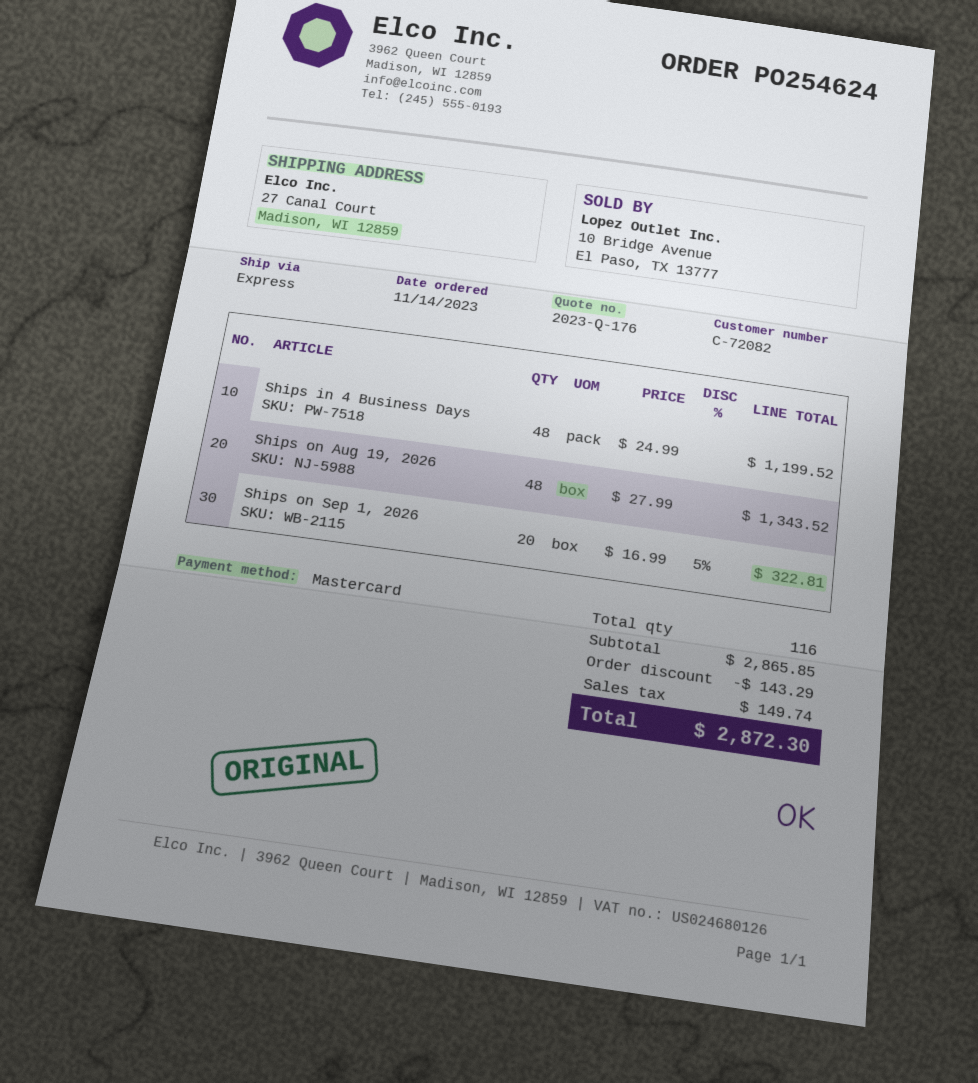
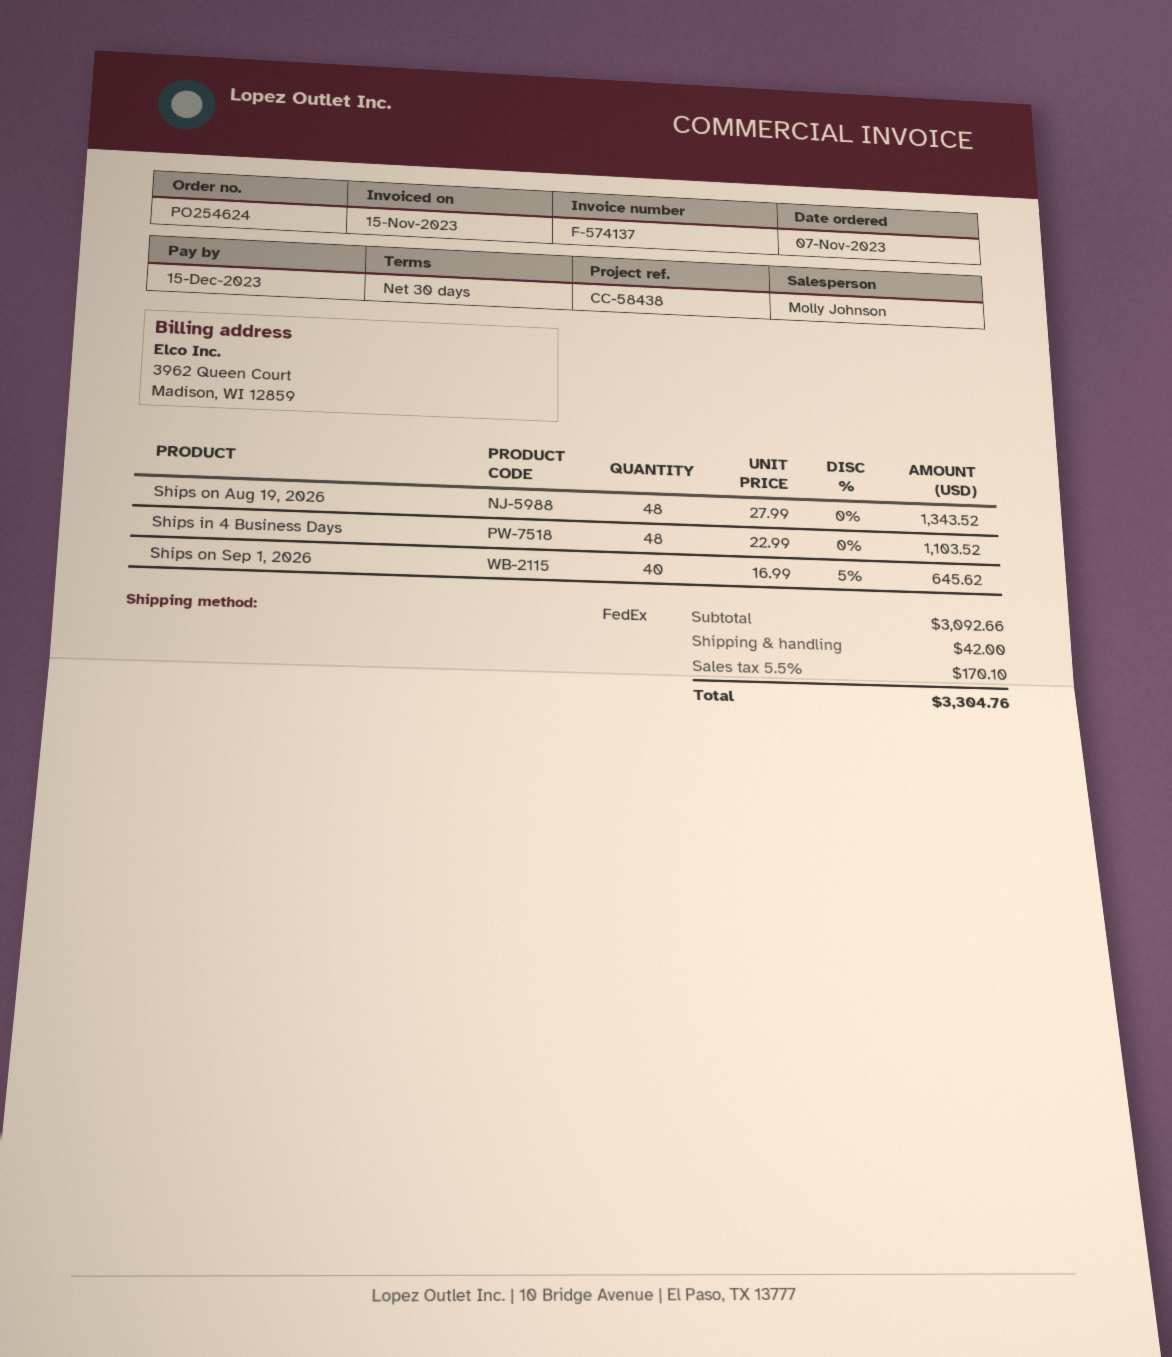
order date: 2023-11-14 -> 2023-11-07
shipping method: express -> FedEx
Ships in 4 Business Days: 48 x 24.99 = 1199.52 -> 48 x 22.99 = 1103.52
Ships on Sep 1, 2026: 20 x 16.99 - 5% = 322.81 -> 40 x 16.99 - 5% = 645.62
subtotal: 2865.85 -> 3092.66
discount: 143.29 -> none
shipping: none -> 42.00
tax: 149.74 -> 170.10
total: 2872.30 -> 3304.76

